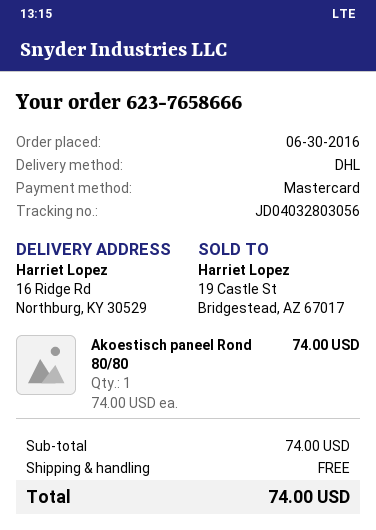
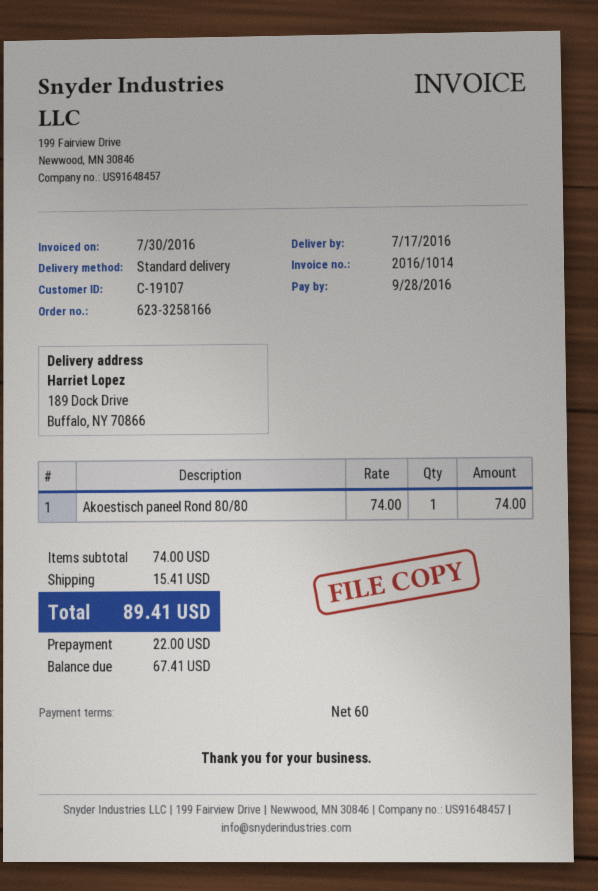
order number: 623-7658666 -> 623-3258166
shipping method: DHL -> standard
ship to: 16 Ridge Rd, Northburg, KY 30529 -> 189 Dock Drive, Buffalo, NY 70866
shipping: 0.00 -> 15.41
total: 74.00 -> 89.41

